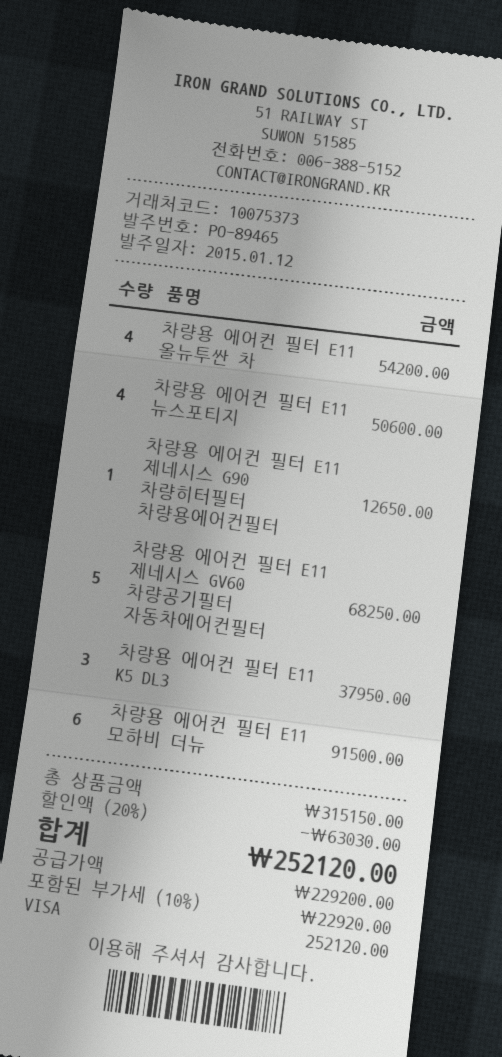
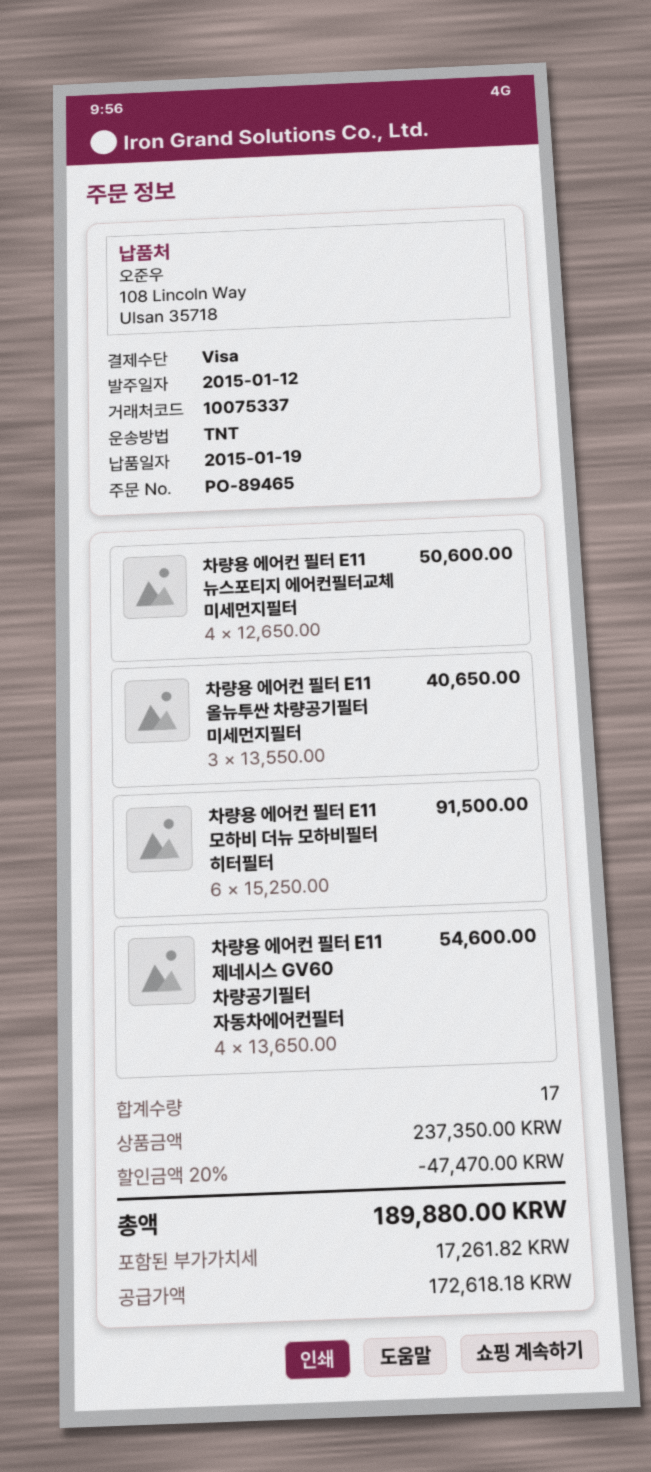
customer number: 10075373 -> 10075337
차량용 에어컨 필터 E11 올뉴투싼 차: 4 for 54200.00 -> 3 for 40650.00
차량용 에어컨 필터 E11 제네시스 G90 차량히터필터 차량용에어컨필터: 1 for 12650.00 -> none
차량용 에어컨 필터 E11 제네시스 GV60 차량공기필터 자동차에어컨필터: 5 for 68250.00 -> 4 for 54600.00
차량용 에어컨 필터 E11 K5 DL3: 3 for 37950.00 -> none
subtotal: 315150.00 -> 237350.00
discount: 20% = 63030.00 -> 20% = 47470.00
net: 229200.00 -> 172618.18
tax: 22920.00 -> 17261.82
total: 252120.00 -> 189880.00

